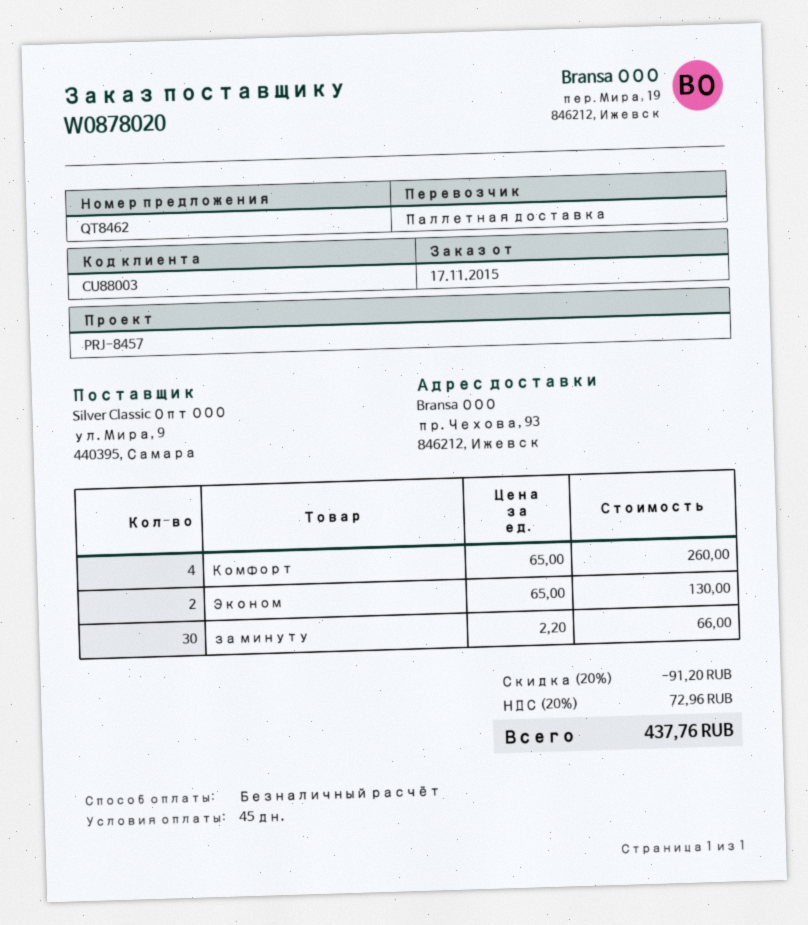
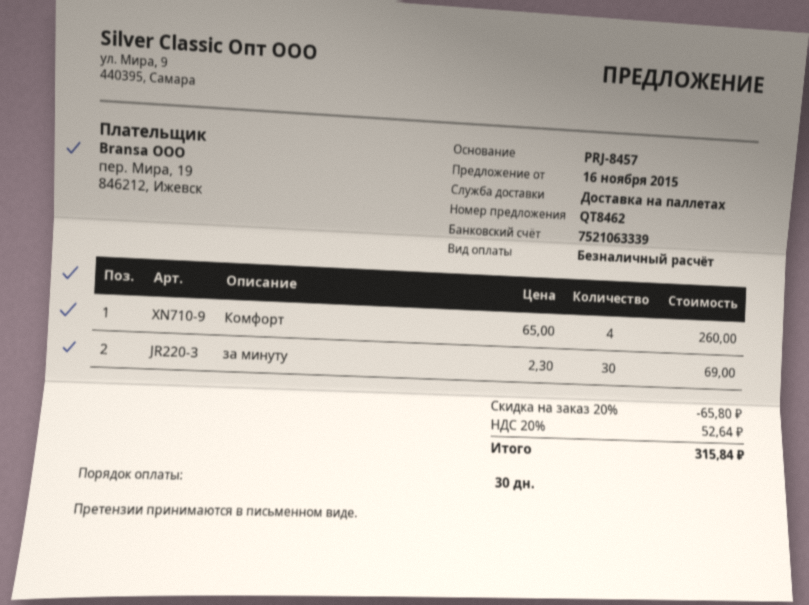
payment terms: 45 days -> 30 days
Эконом: 2 x 65.00 = 130.00 -> none
за минуту: 30 x 2.20 = 66.00 -> 30 x 2.30 = 69.00
discount: 20% = 91.20 -> 20% = 65.80
tax: 20% = 72.96 -> 20% = 52.64
total: 437.76 -> 315.84

